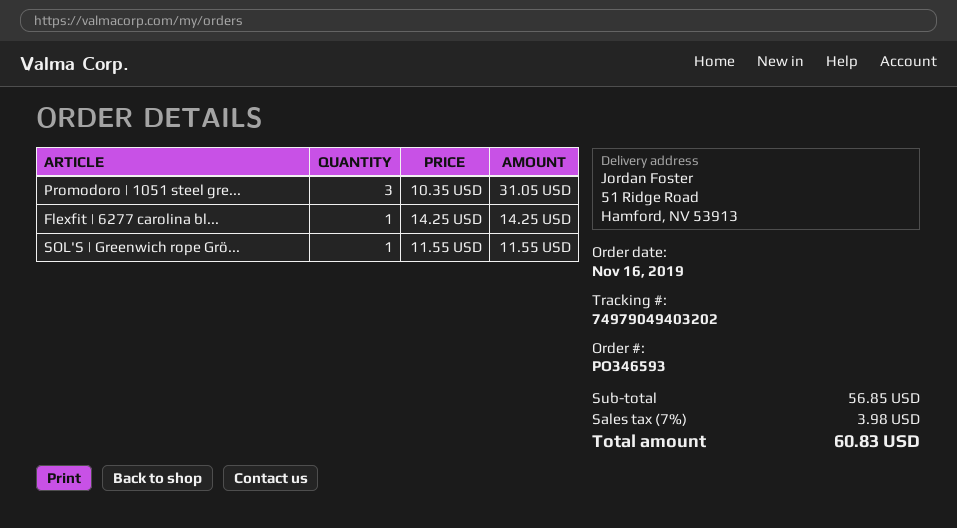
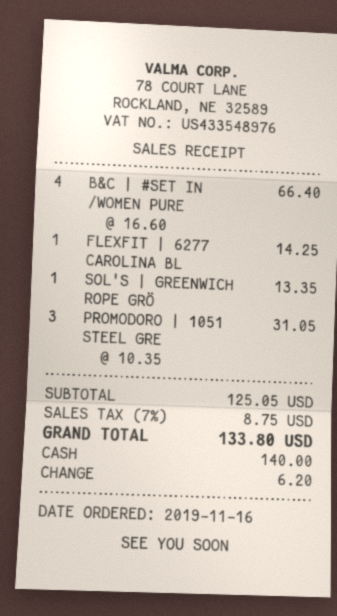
SOL'S | Greenwich rope Grö...: 1 x 11.55 = 11.55 -> 1 x 13.35 = 13.35
B&C | #SET IN /WOMEN PURE: none -> 4 x 16.60 = 66.40
subtotal: 56.85 -> 125.05
tax: 7% = 3.98 -> 7% = 8.75
total: 60.83 -> 133.80

